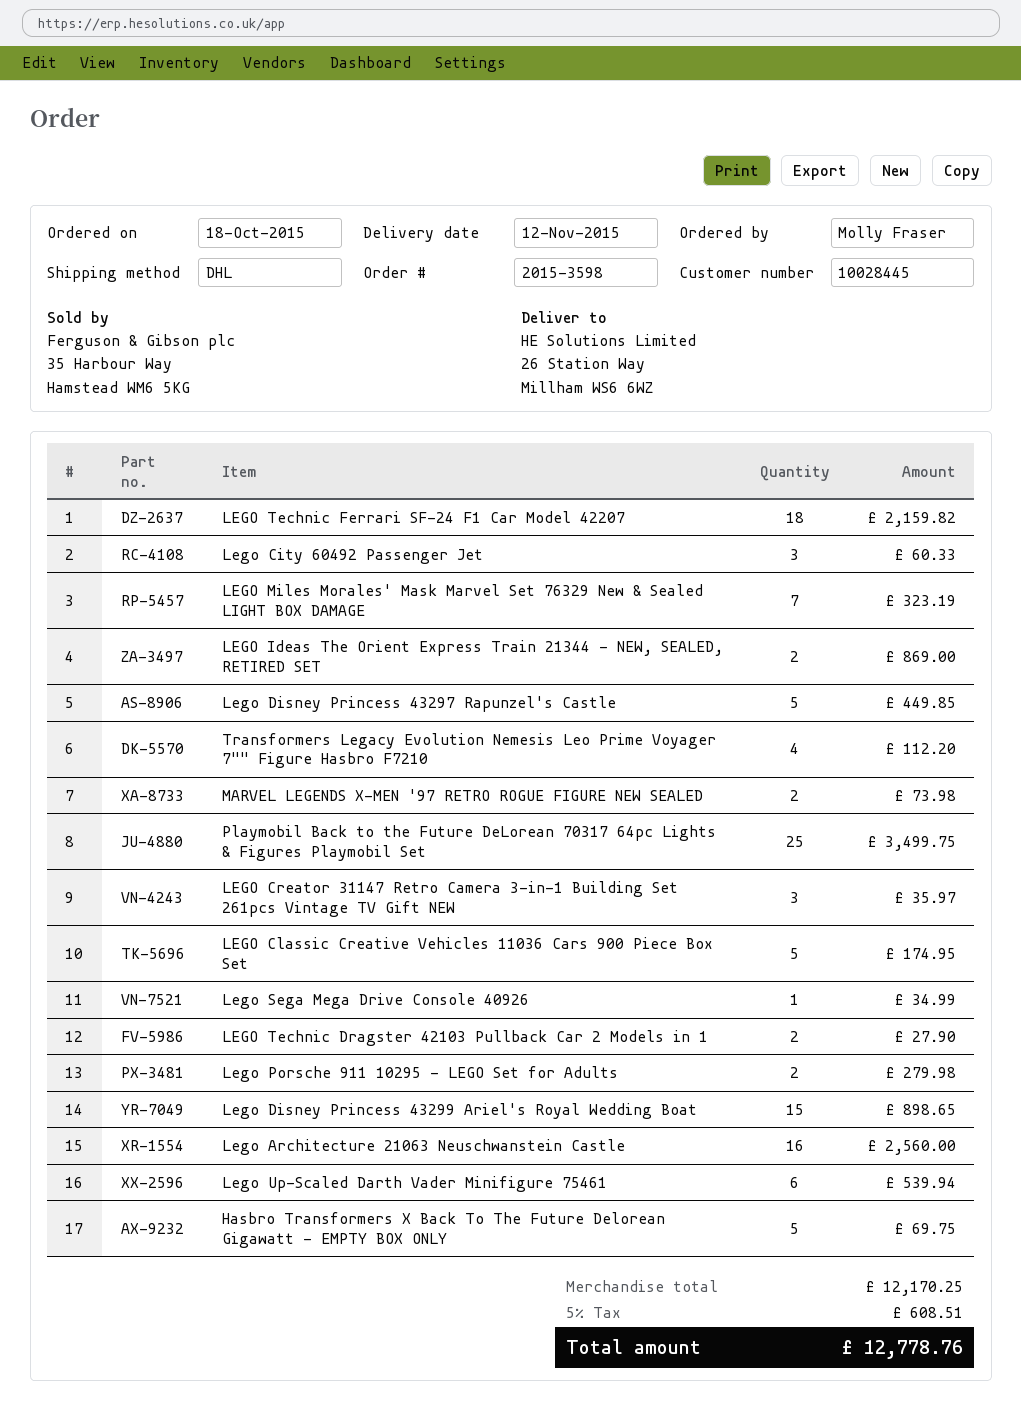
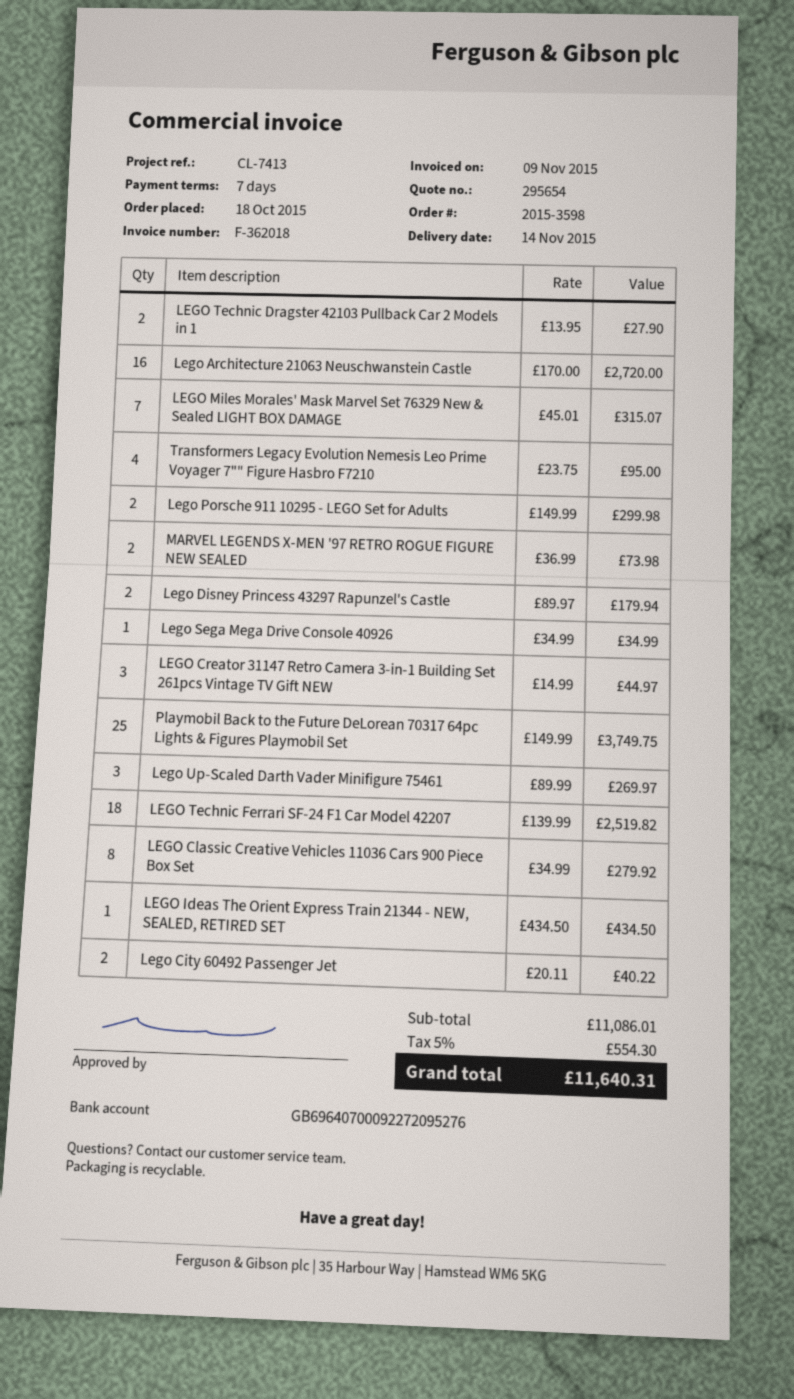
delivery date: 2015-11-12 -> 2015-11-14
LEGO Technic Ferrari SF-24 F1 Car Model 42207: 18 for 2159.82 -> 18 for 2519.82
Lego City 60492 Passenger Jet: 3 for 60.33 -> 2 for 40.22
LEGO Miles Morales' Mask Marvel Set 76329 New & Sealed LIGHT BOX DAMAGE: 7 for 323.19 -> 7 for 315.07
LEGO Ideas The Orient Express Train 21344 - NEW, SEALED, RETIRED SET: 2 for 869.00 -> 1 for 434.50
Lego Disney Princess 43297 Rapunzel's Castle: 5 for 449.85 -> 2 for 179.94
Transformers Legacy Evolution Nemesis Leo Prime Voyager 7"" Figure Hasbro F7210: 4 for 112.20 -> 4 for 95.00
Playmobil Back to the Future DeLorean 70317 64pc Lights & Figures Playmobil Set: 25 for 3499.75 -> 25 for 3749.75
LEGO Creator 31147 Retro Camera 3-in-1 Building Set 261pcs Vintage TV Gift NEW: 3 for 35.97 -> 3 for 44.97
LEGO Classic Creative Vehicles 11036 Cars 900 Piece Box Set: 5 for 174.95 -> 8 for 279.92
Lego Porsche 911 10295 - LEGO Set for Adults: 2 for 279.98 -> 2 for 299.98
Lego Disney Princess 43299 Ariel's Royal Wedding Boat: 15 for 898.65 -> none
Lego Architecture 21063 Neuschwanstein Castle: 16 for 2560.00 -> 16 for 2720.00
Lego Up-Scaled Darth Vader Minifigure 75461: 6 for 539.94 -> 3 for 269.97
Hasbro Transformers X Back To The Future Delorean Gigawatt - EMPTY BOX ONLY: 5 for 69.75 -> none
subtotal: 12170.25 -> 11086.01
tax: 5% = 608.51 -> 5% = 554.30
total: 12778.76 -> 11640.31

